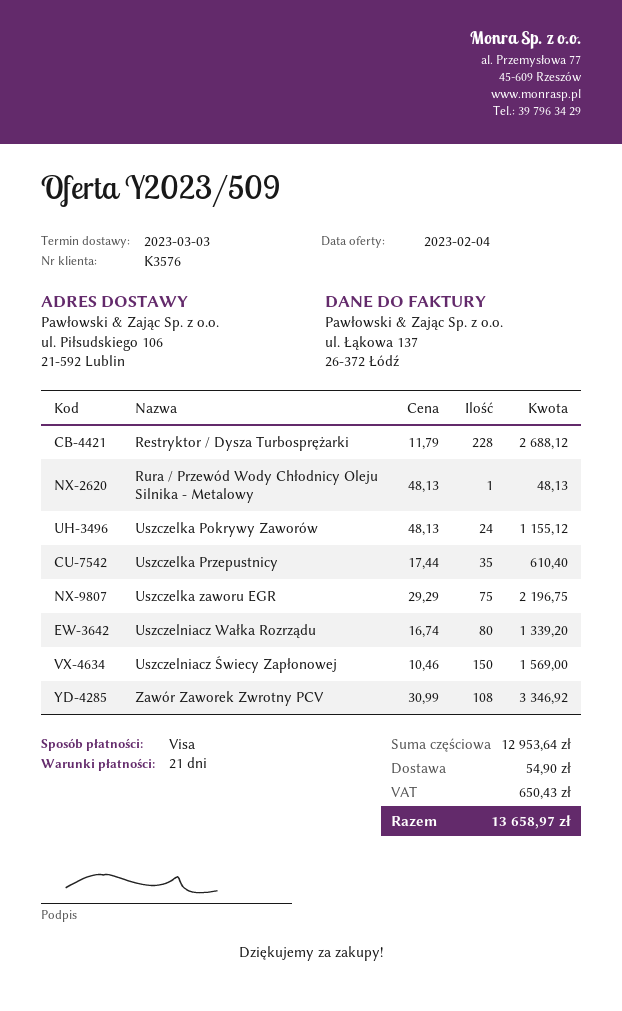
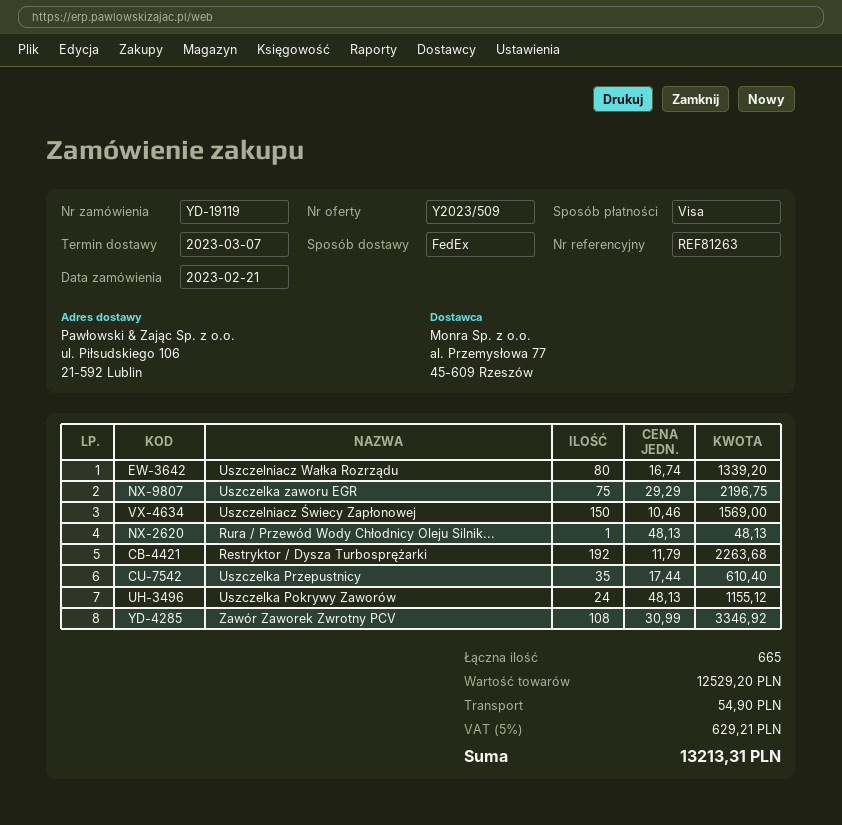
delivery date: 2023-03-03 -> 2023-03-07
Restryktor / Dysza Turbosprężarki: 228 x 11.79 = 2688.12 -> 192 x 11.79 = 2263.68
subtotal: 12953.64 -> 12529.20
tax: 650.43 -> 629.21
total: 13658.97 -> 13213.31

